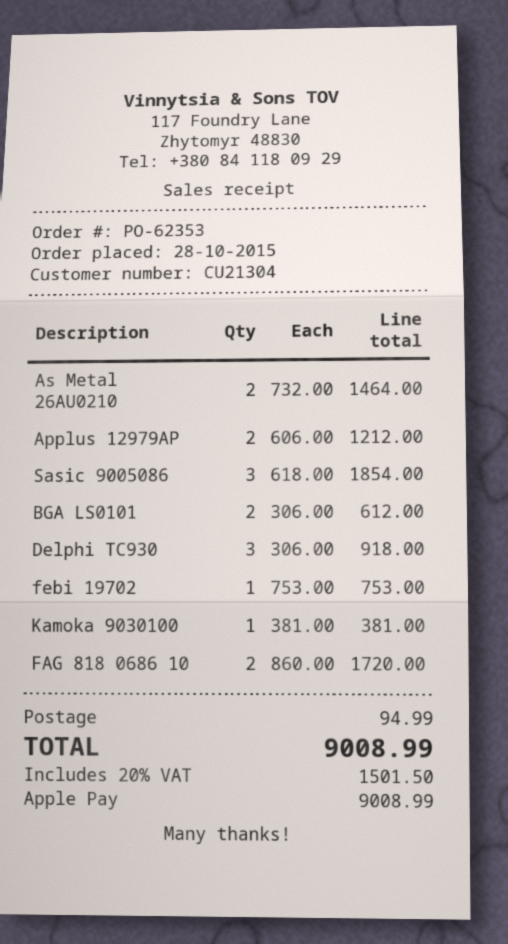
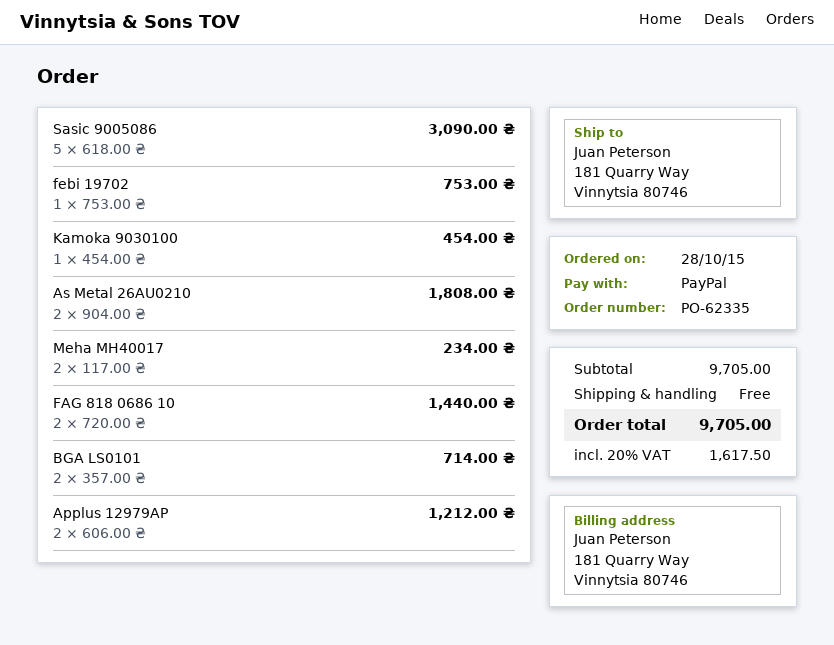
order number: PO-62353 -> PO-62335
payment method: Apple Pay -> PayPal
As Metal 26AU0210: 2 x 732.00 = 1464.00 -> 2 x 904.00 = 1808.00
Sasic 9005086: 3 x 618.00 = 1854.00 -> 5 x 618.00 = 3090.00
BGA LS0101: 2 x 306.00 = 612.00 -> 2 x 357.00 = 714.00
Delphi TC930: 3 x 306.00 = 918.00 -> none
Kamoka 9030100: 1 x 381.00 = 381.00 -> 1 x 454.00 = 454.00
FAG 818 0686 10: 2 x 860.00 = 1720.00 -> 2 x 720.00 = 1440.00
Meha MH40017: none -> 2 x 117.00 = 234.00
shipping: 94.99 -> 0.00
tax: 20% = 1501.50 -> 20% = 1617.50
total: 9008.99 -> 9705.00

